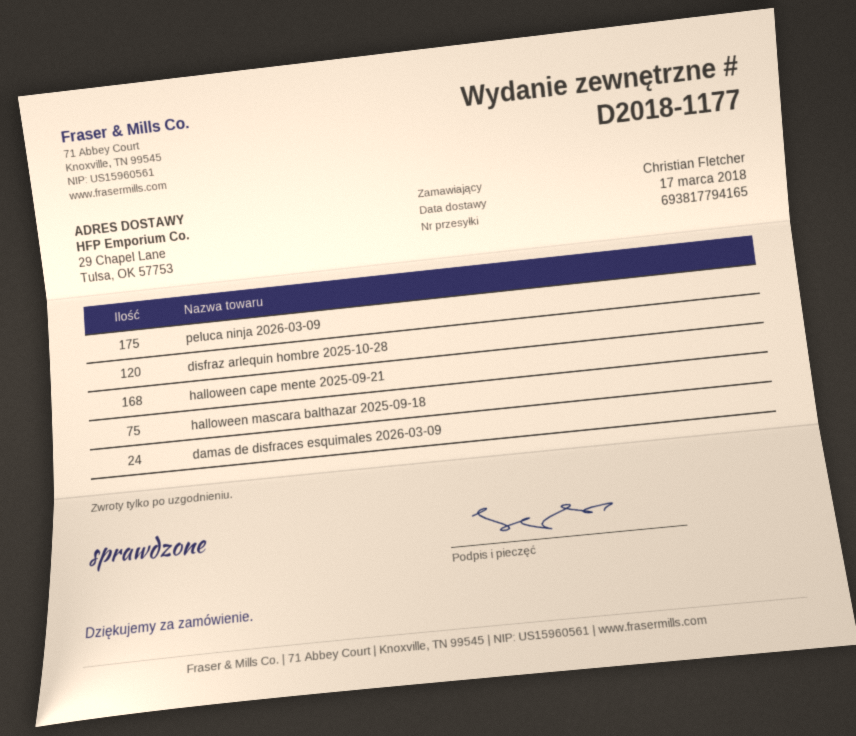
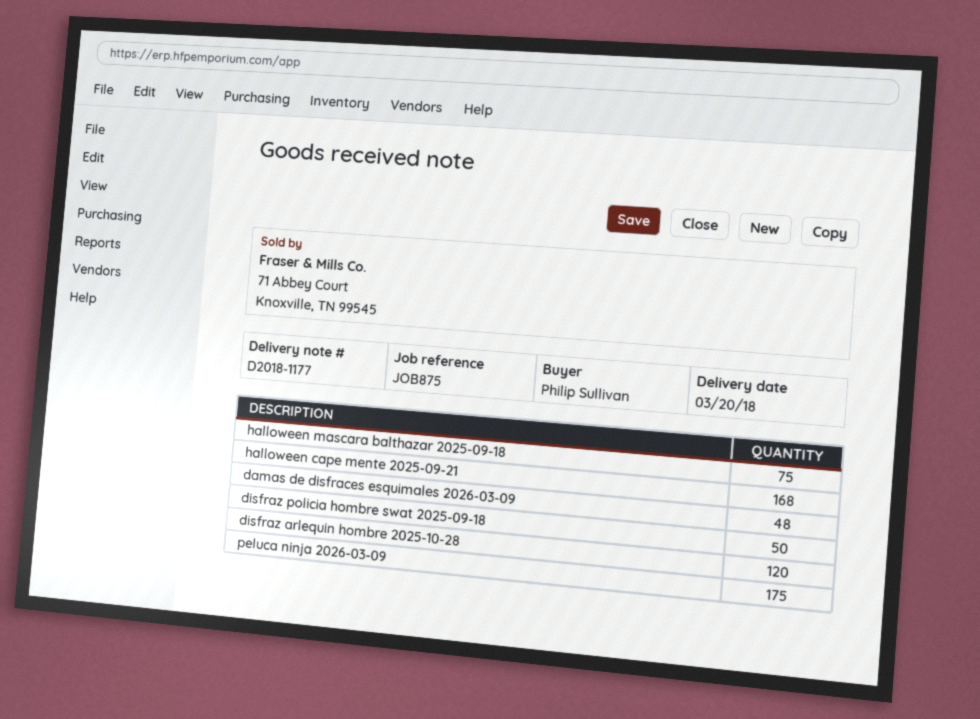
delivery date: 2018-03-17 -> 2018-03-20
ordered by: Christian Fletcher -> Philip Sullivan
damas de disfraces esquimales 2026-03-09: 24 -> 48
disfraz policia hombre swat 2025-09-18: none -> 50

